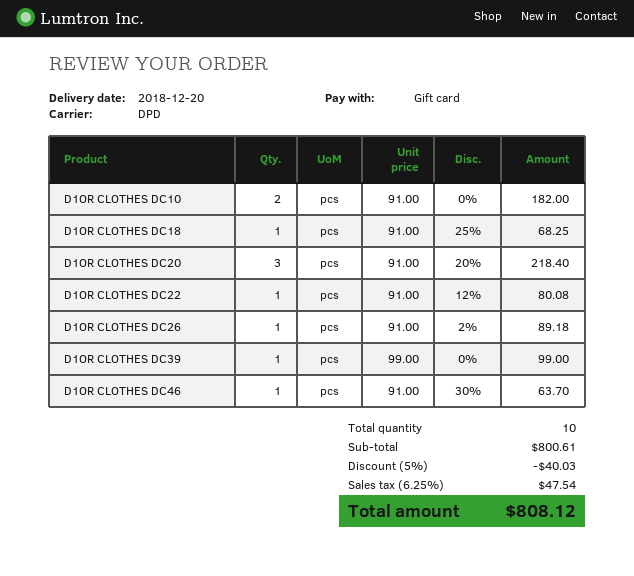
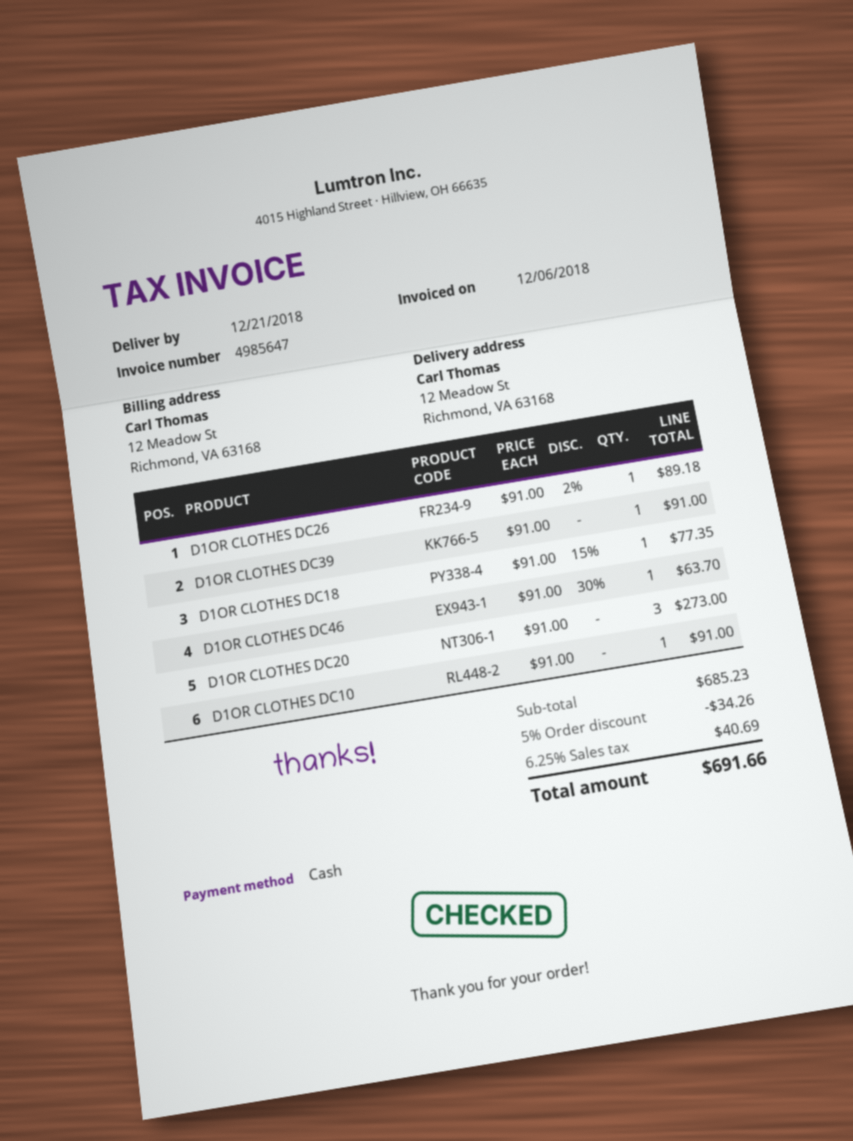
delivery date: 2018-12-20 -> 2018-12-21
payment method: gift card -> cash
D1OR CLOTHES DC10: 2 x 91.00 = 182.00 -> 1 x 91.00 = 91.00
D1OR CLOTHES DC18: 1 x 91.00 - 25% = 68.25 -> 1 x 91.00 - 15% = 77.35
D1OR CLOTHES DC20: 3 x 91.00 - 20% = 218.40 -> 3 x 91.00 = 273.00
D1OR CLOTHES DC22: 1 x 91.00 - 12% = 80.08 -> none
D1OR CLOTHES DC39: 1 x 99.00 = 99.00 -> 1 x 91.00 = 91.00
subtotal: 800.61 -> 685.23
discount: 5% = 40.03 -> 5% = 34.26
tax: 6.25% = 47.54 -> 6.25% = 40.69
total: 808.12 -> 691.66

